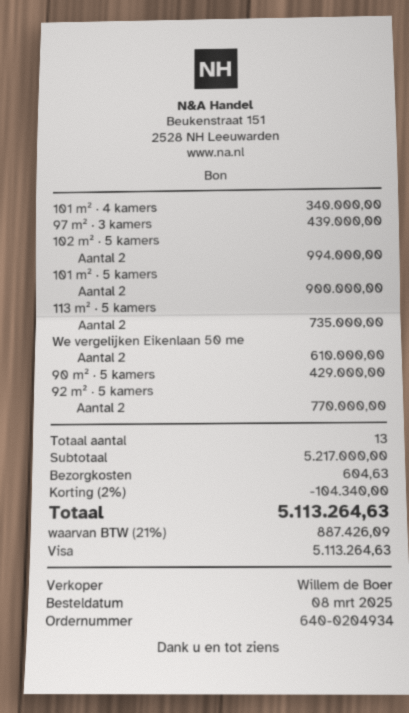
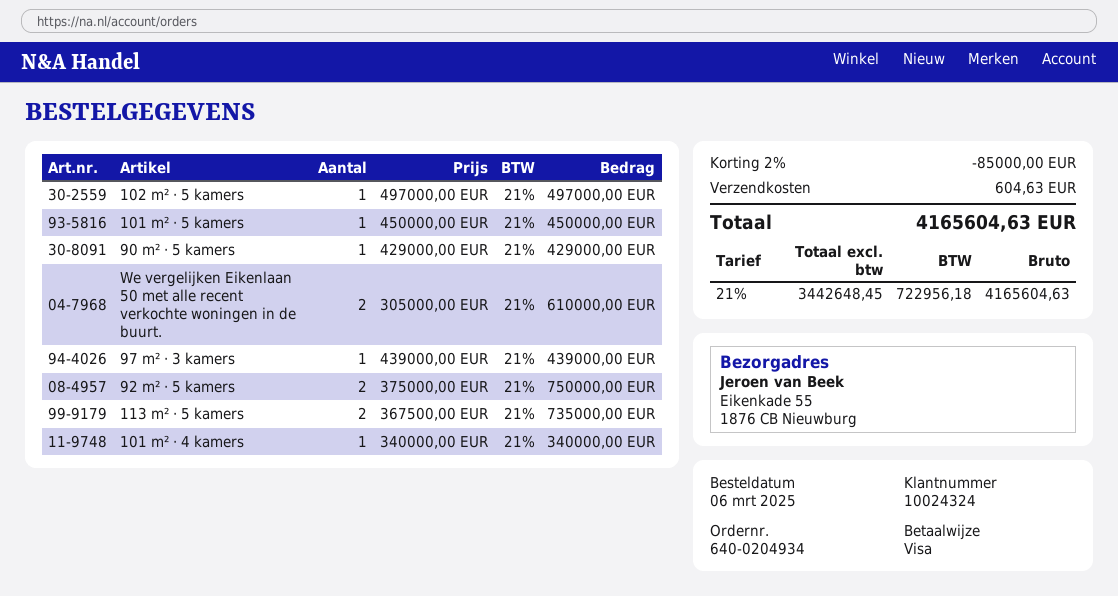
order date: 2025-03-08 -> 2025-03-06
102 m² · 5 kamers: 2 for 994000.00 -> 1 for 497000.00
101 m² · 5 kamers: 2 for 900000.00 -> 1 for 450000.00
92 m² · 5 kamers: 2 for 770000.00 -> 2 for 750000.00
discount: 2% = 104340.00 -> 2% = 85000.00
tax: 21% = 887426.09 -> 21% = 722956.18
total: 5113264.63 -> 4165604.63

